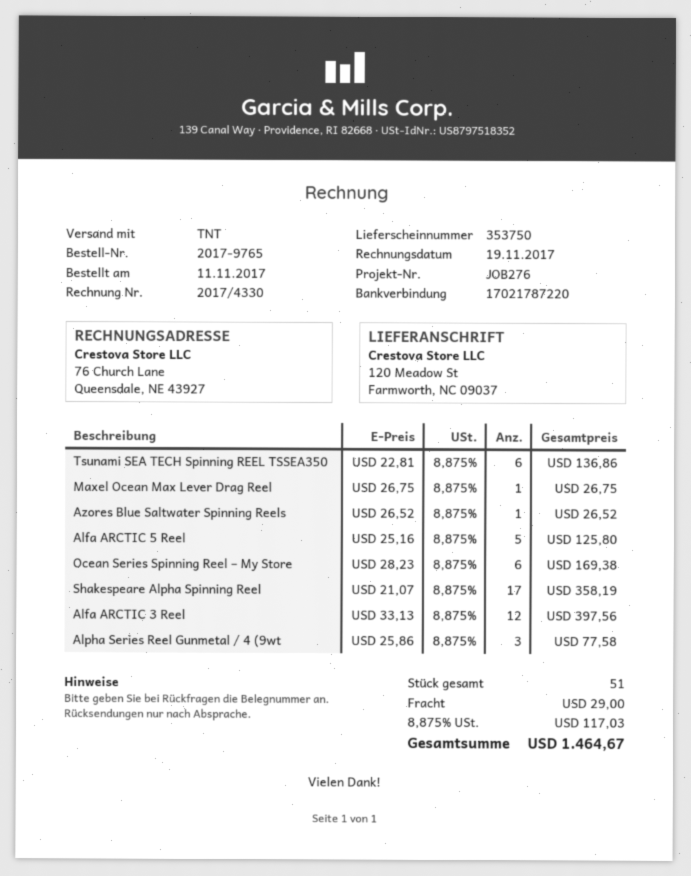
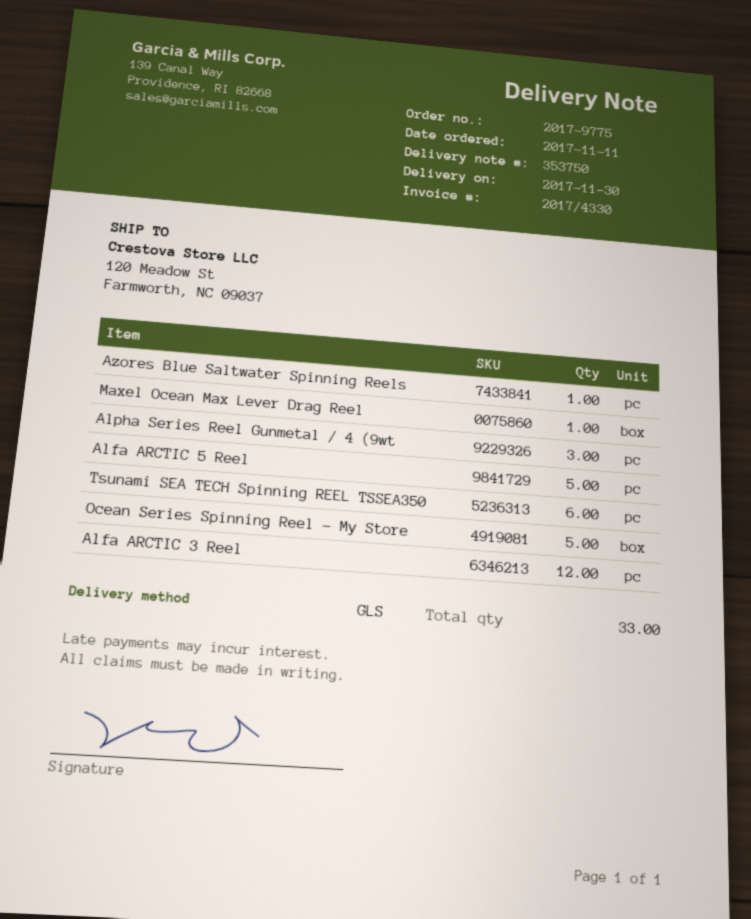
order number: 2017-9765 -> 2017-9775
shipping method: TNT -> GLS
Ocean Series Spinning Reel – My Store: 6 -> 5
Shakespeare Alpha Spinning Reel: 17 -> none
total quantity: 51 -> 33

